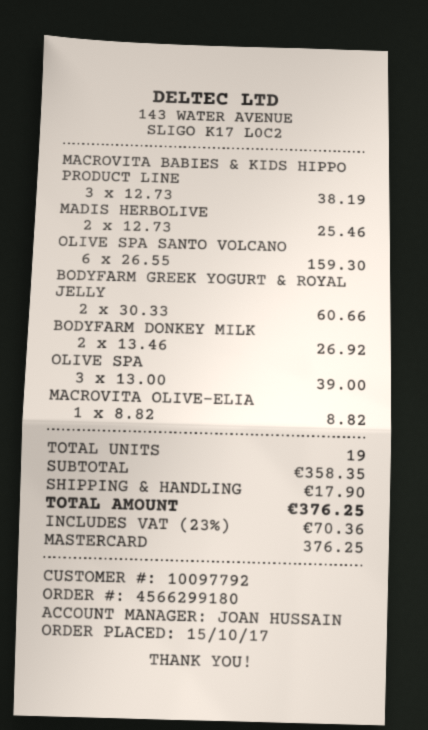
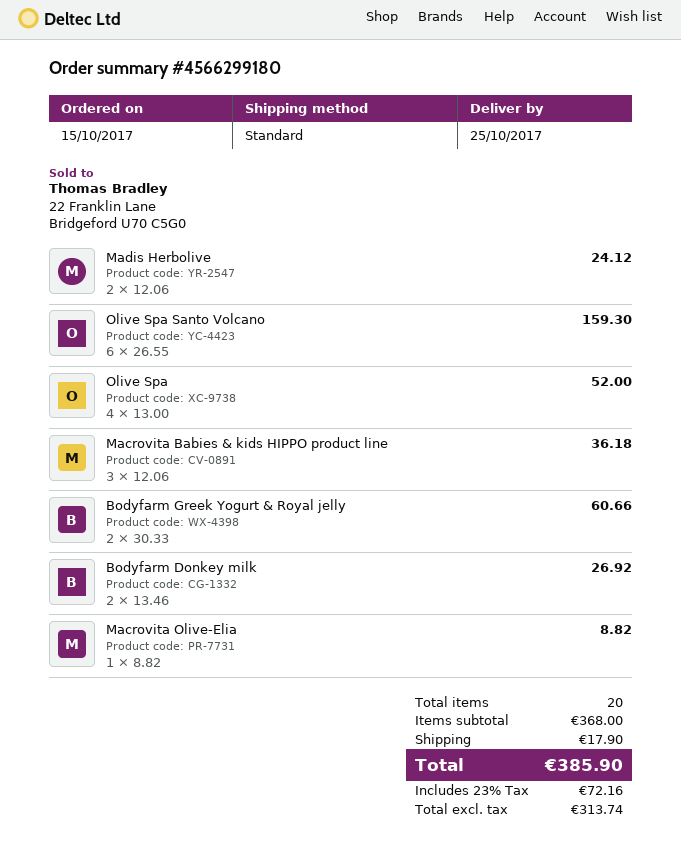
MACROVITA BABIES & KIDS HIPPO PRODUCT LINE: 3 x 12.73 = 38.19 -> 3 x 12.06 = 36.18
MADIS HERBOLIVE: 2 x 12.73 = 25.46 -> 2 x 12.06 = 24.12
OLIVE SPA: 3 x 13.00 = 39.00 -> 4 x 13.00 = 52.00
total quantity: 19 -> 20
subtotal: 358.35 -> 368.00
tax: 23% = 70.36 -> 23% = 72.16
total: 376.25 -> 385.90

